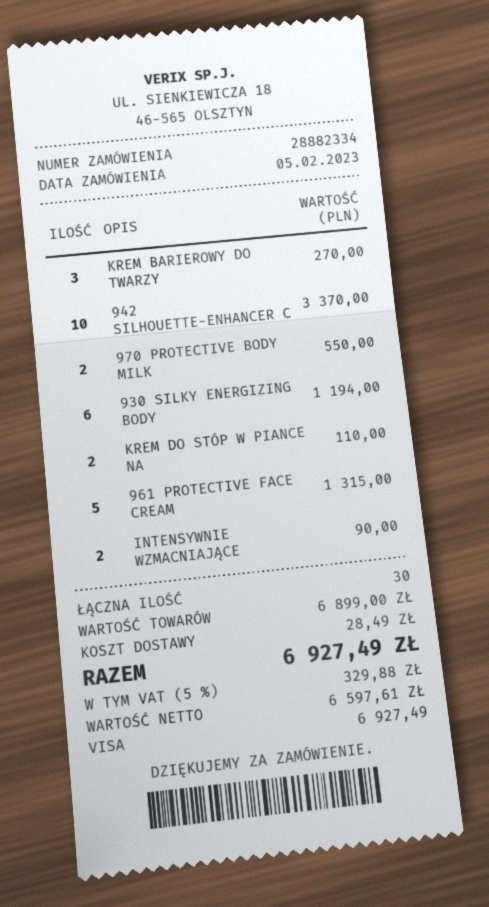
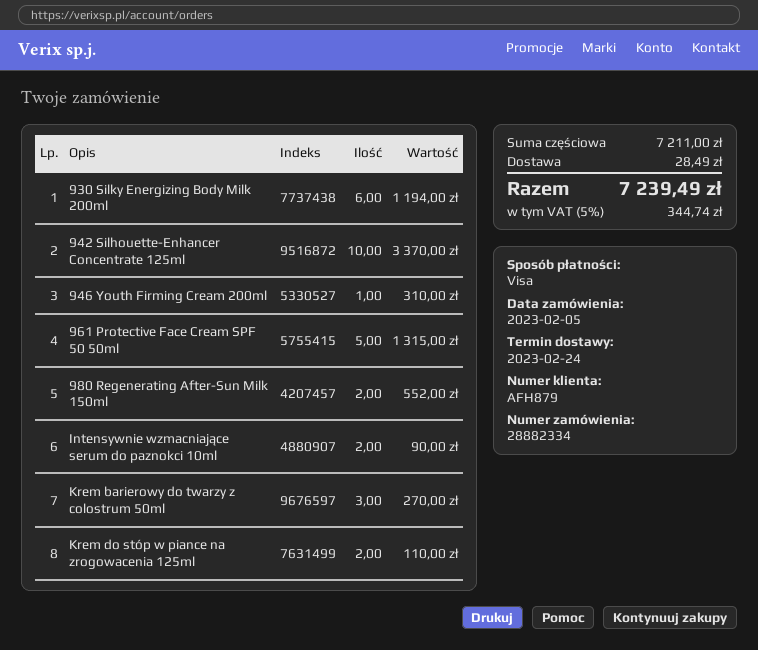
970 PROTECTIVE BODY MILK: 2 for 550.00 -> none
946 Youth Firming Cream 200ml: none -> 1 for 310.00
980 Regenerating After-Sun Milk 150ml: none -> 2 for 552.00
subtotal: 6899.00 -> 7211.00
tax: 5% = 329.88 -> 5% = 344.74
total: 6927.49 -> 7239.49

